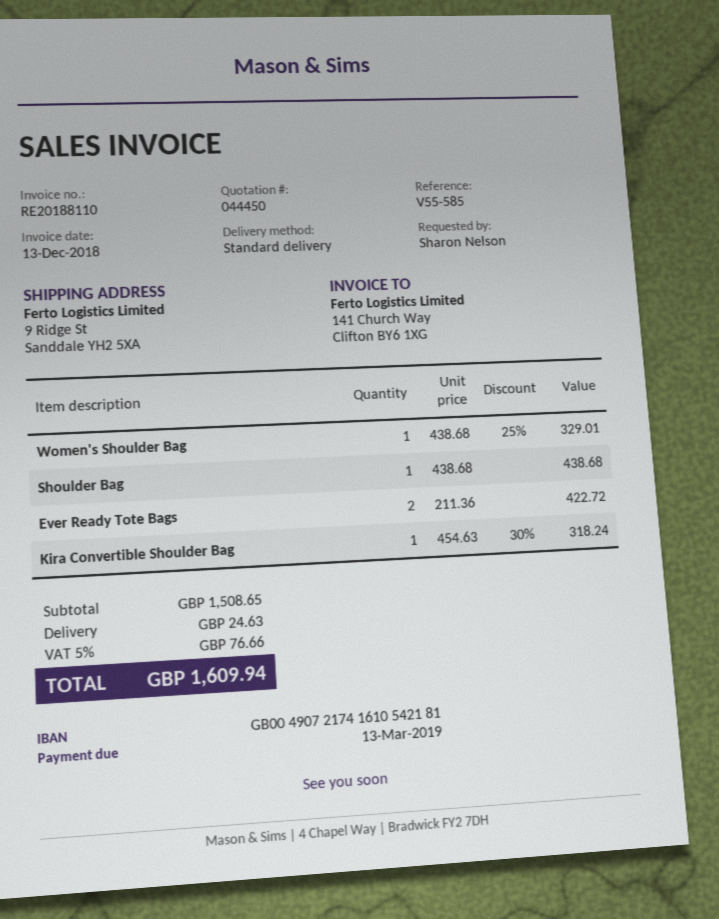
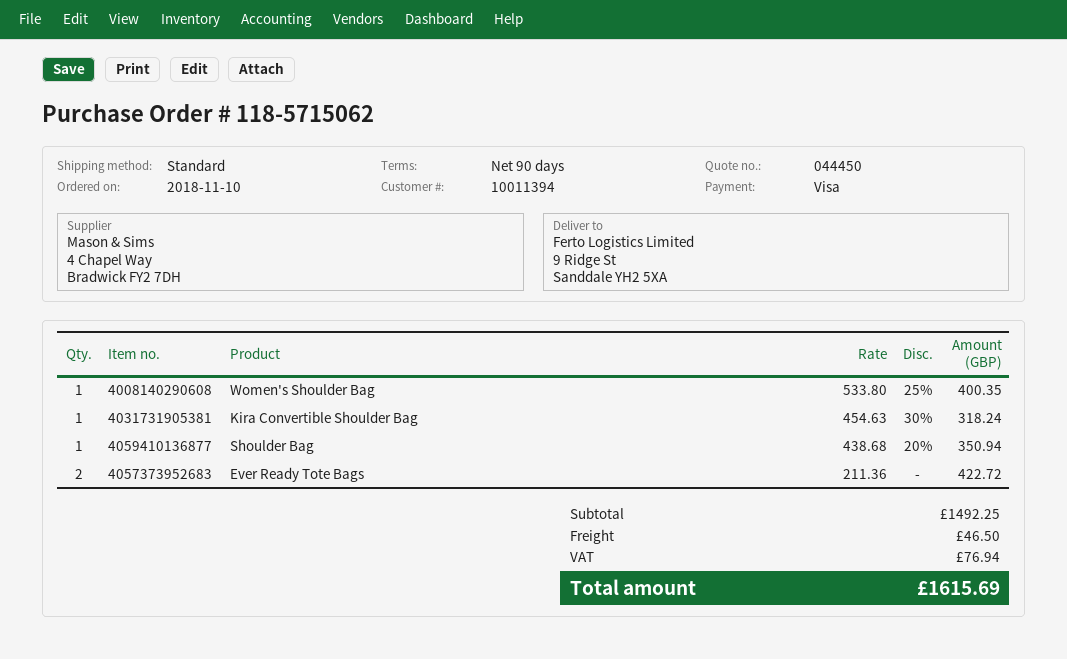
Women's Shoulder Bag: 1 x 438.68 - 25% = 329.01 -> 1 x 533.80 - 25% = 400.35
Shoulder Bag: 1 x 438.68 = 438.68 -> 1 x 438.68 - 20% = 350.94
subtotal: 1508.65 -> 1492.25
shipping: 24.63 -> 46.50
tax: 76.66 -> 76.94
total: 1609.94 -> 1615.69

